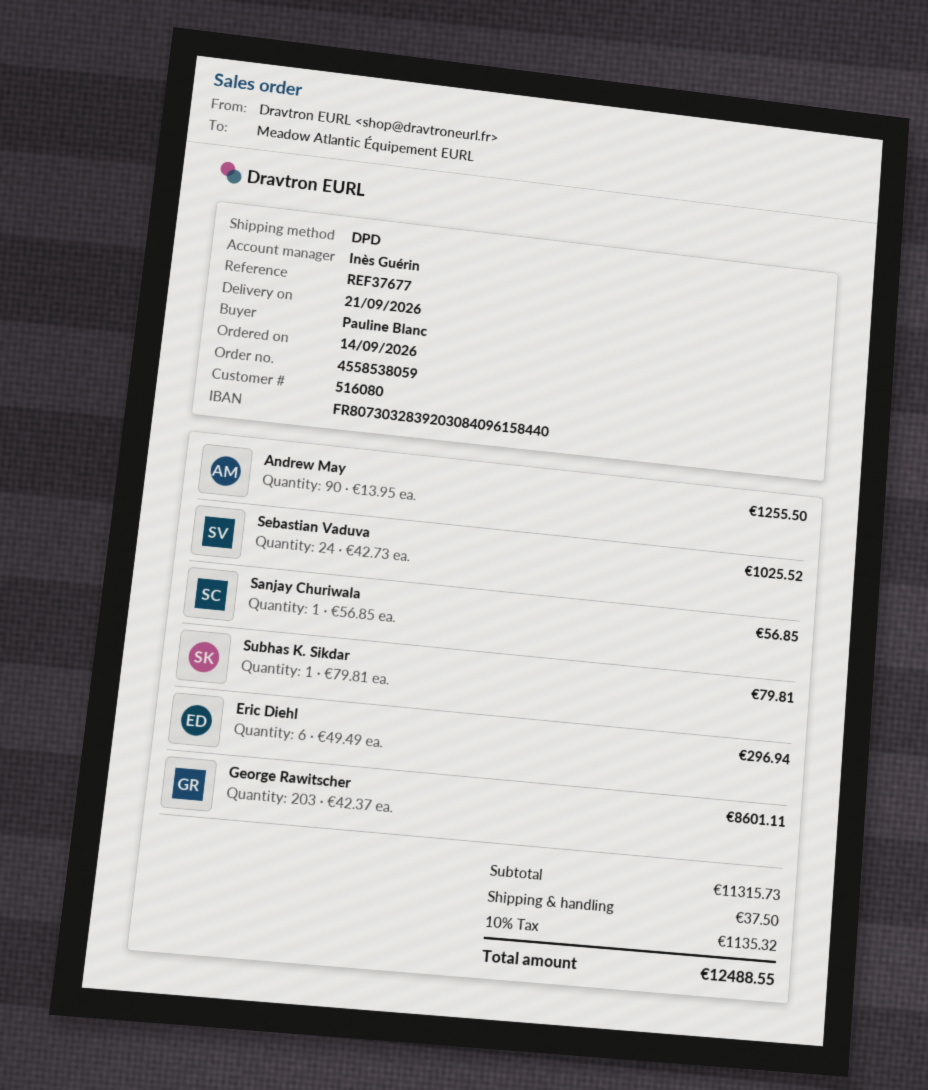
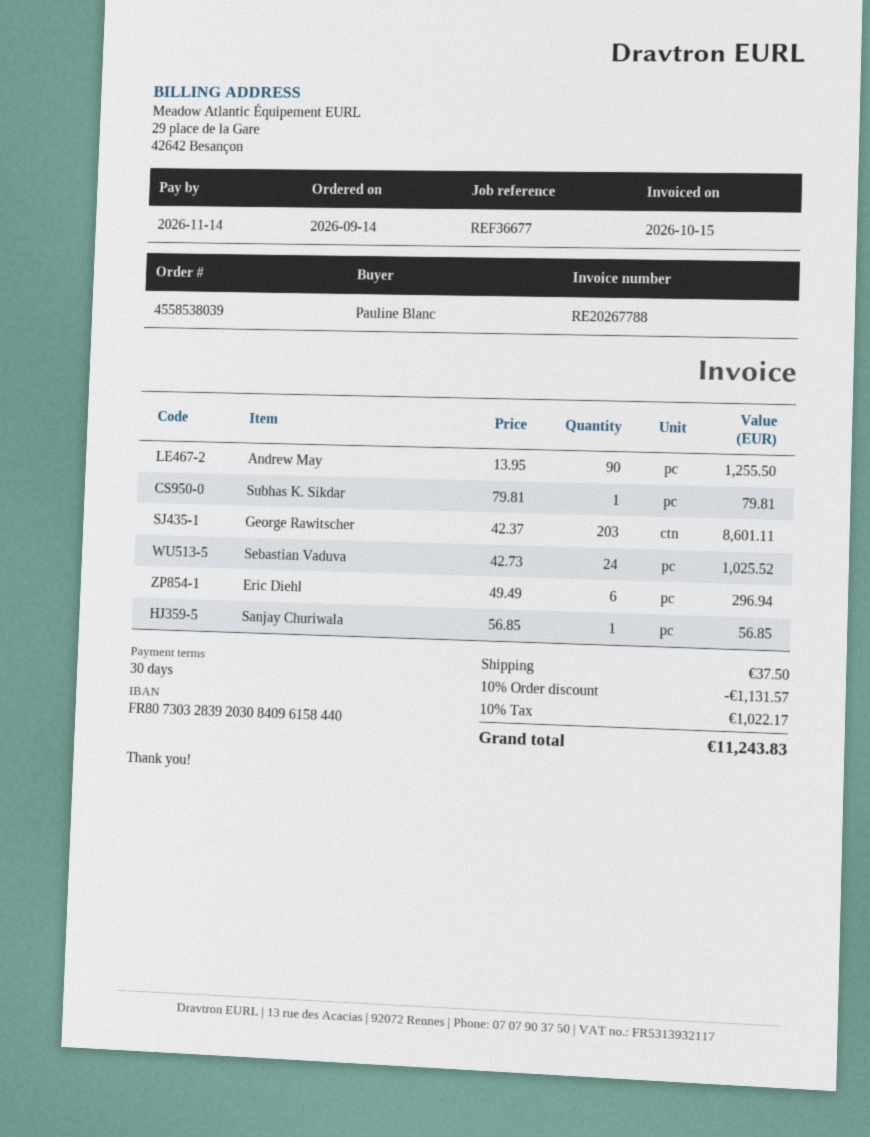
order number: 4558538059 -> 4558538039
reference: REF37677 -> REF36677
discount: none -> 10% = 1131.57
tax: 10% = 1135.32 -> 10% = 1022.17
total: 12488.55 -> 11243.83

